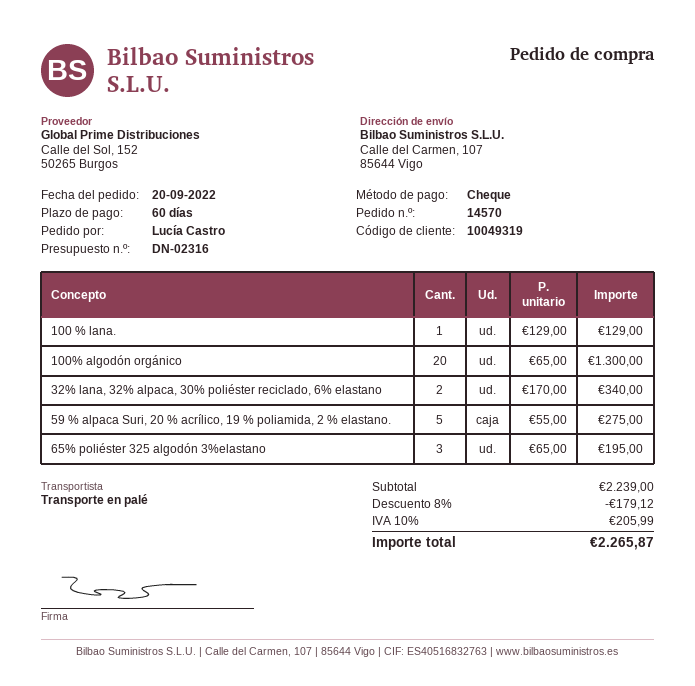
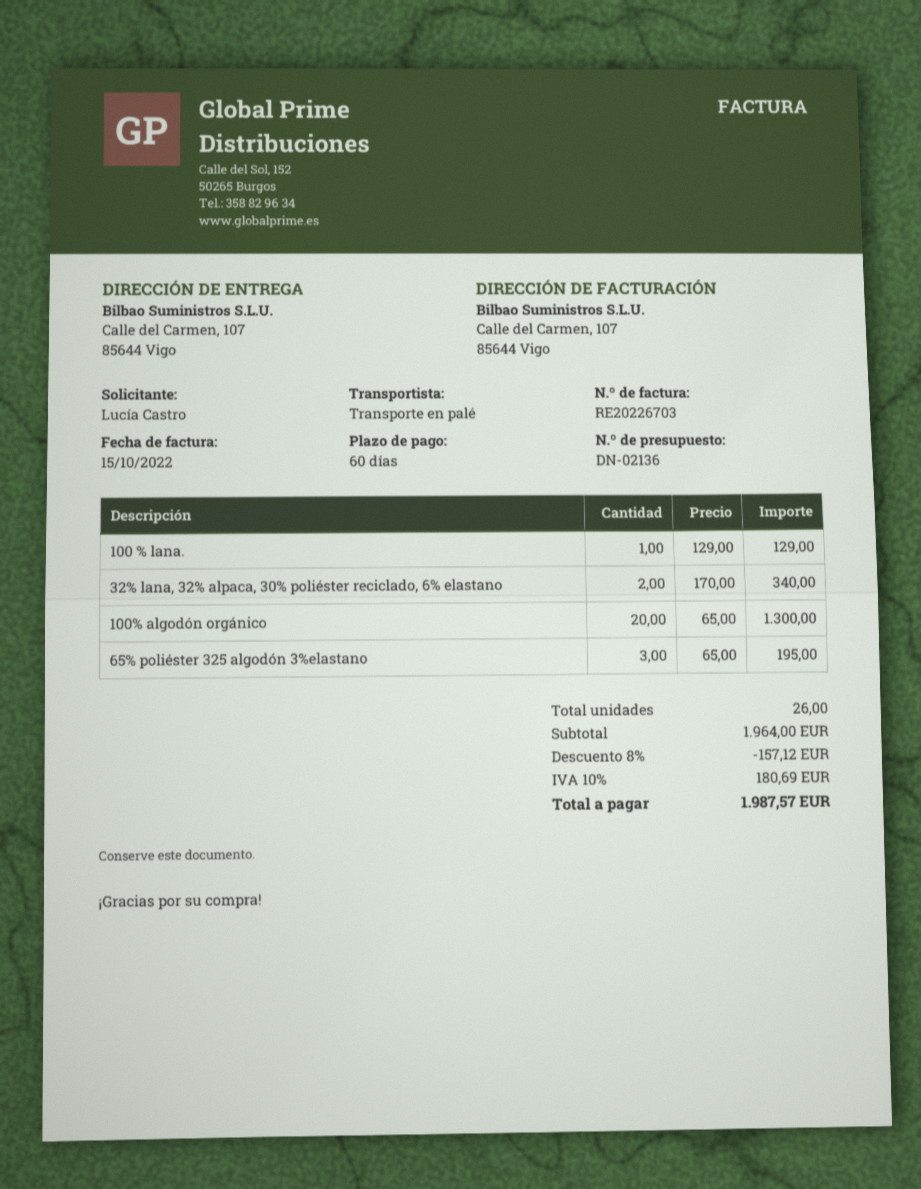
quote number: DN-02316 -> DN-02136
59 % alpaca Suri, 20 % acrílico, 19 % poliamida, 2 % elastano.: 5 x 55.00 = 275.00 -> none
subtotal: 2239.00 -> 1964.00
discount: 8% = 179.12 -> 8% = 157.12
tax: 10% = 205.99 -> 10% = 180.69
total: 2265.87 -> 1987.57

